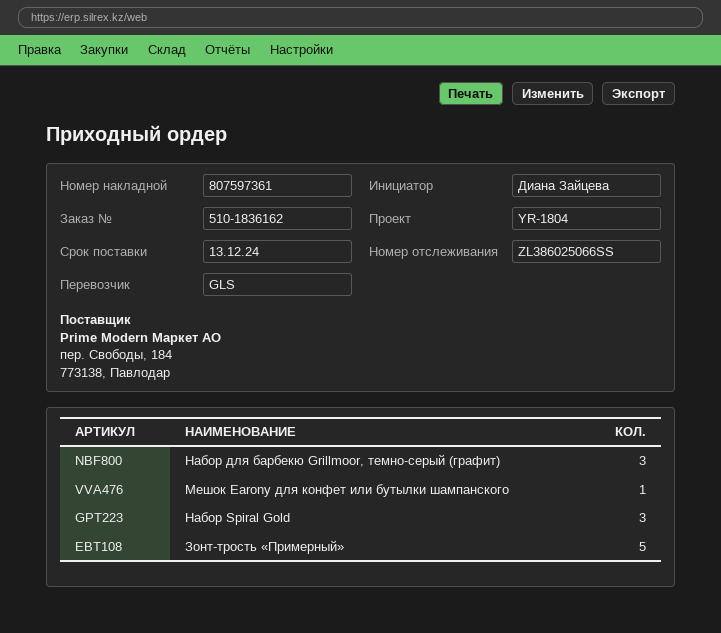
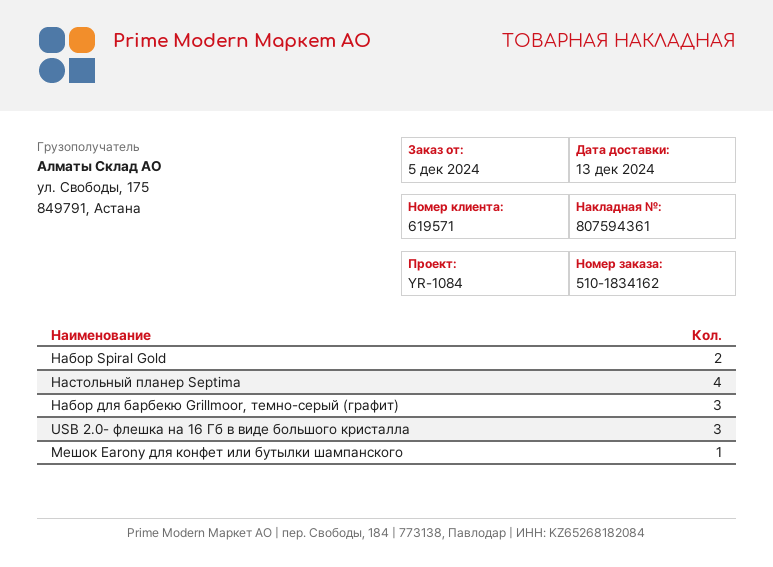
order number: 510-1836162 -> 510-1834162
delivery note number: 807597361 -> 807594361
reference: YR-1804 -> YR-1084
Набор Spiral Gold: 3 -> 2
Зонт-трость «Примерный»: 5 -> none
Настольный планер Septima: none -> 4
USB 2.0- флешка на 16 Гб в виде большого кристалла: none -> 3

